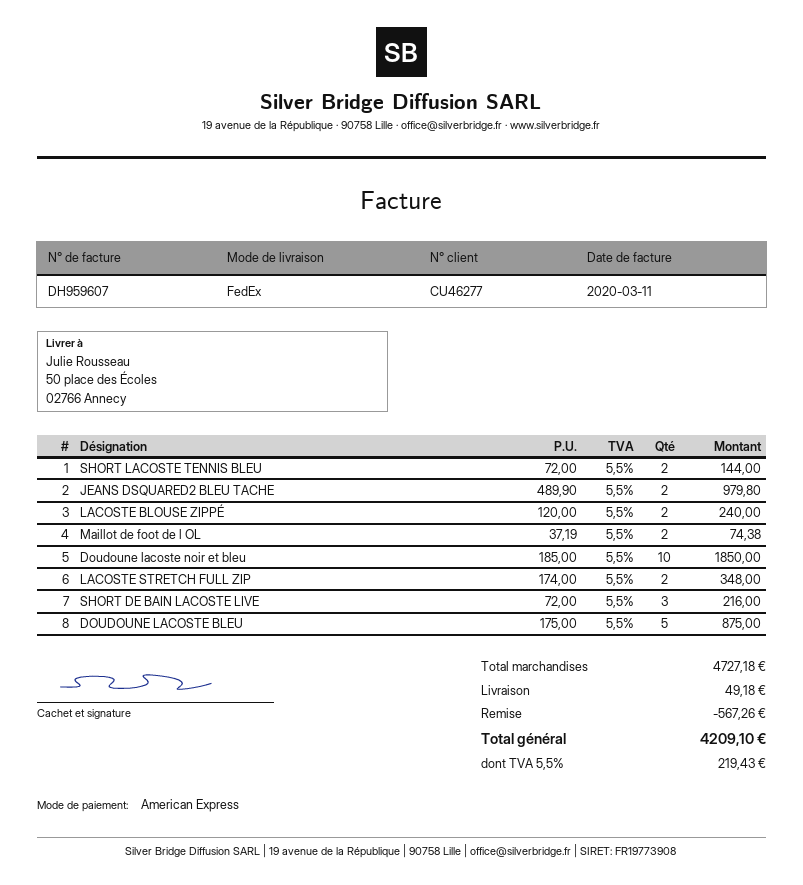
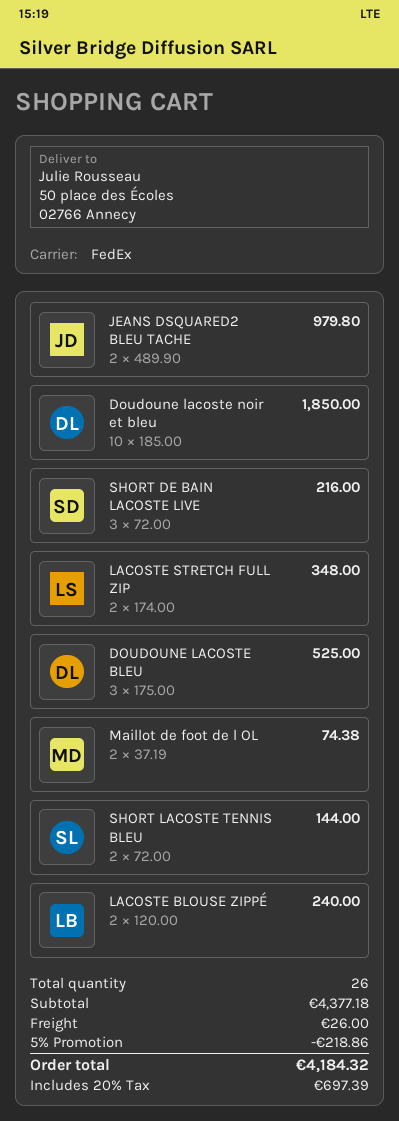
DOUDOUNE LACOSTE BLEU: 5 x 175.00 = 875.00 -> 3 x 175.00 = 525.00
subtotal: 4727.18 -> 4377.18
discount: 567.26 -> 218.86
shipping: 49.18 -> 26.00
tax: 5.5% = 219.43 -> 20% = 697.39
total: 4209.10 -> 4184.32

